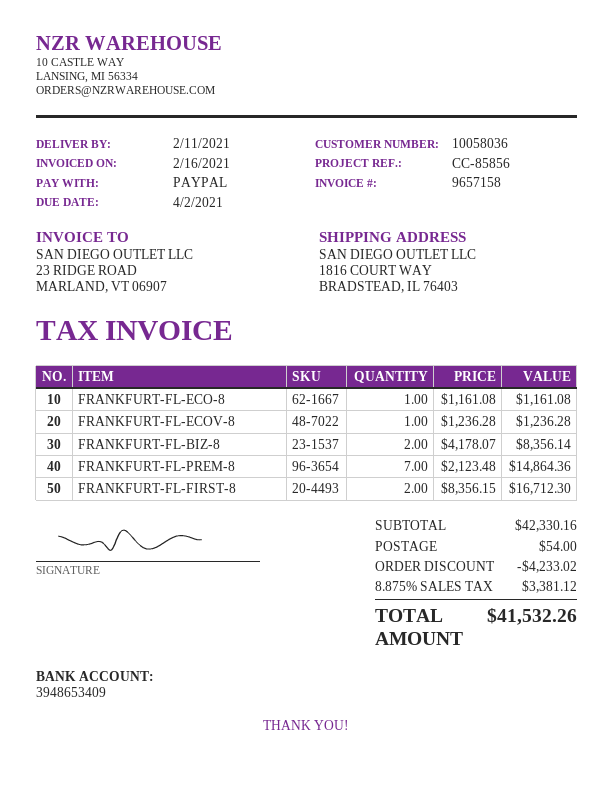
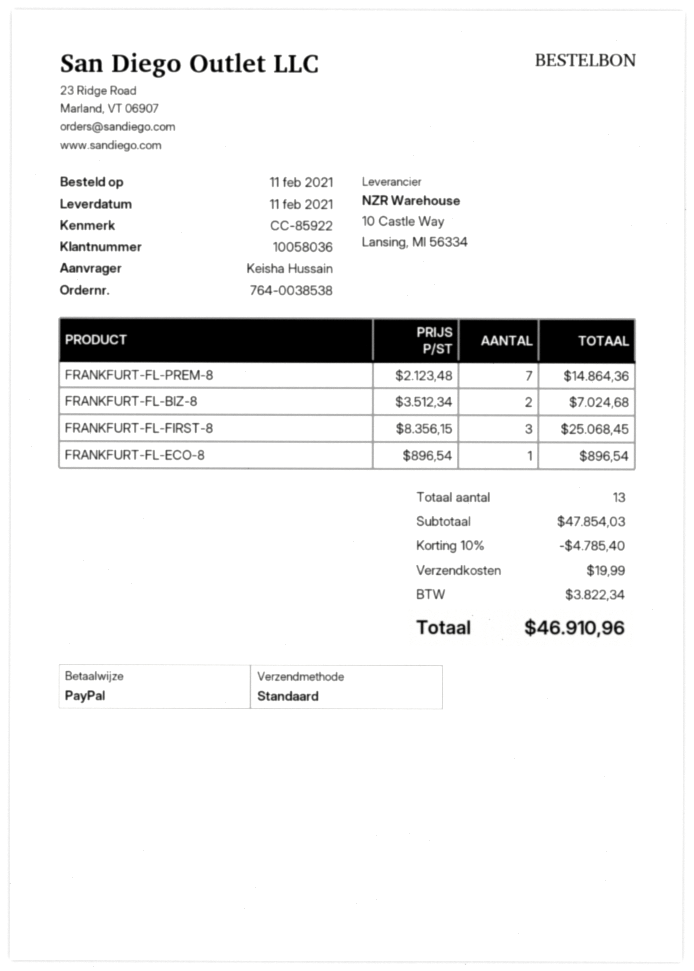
reference: CC-85856 -> CC-85922
FRANKFURT-FL-ECO-8: 1 x 1161.08 = 1161.08 -> 1 x 896.54 = 896.54
FRANKFURT-FL-ECOV-8: 1 x 1236.28 = 1236.28 -> none
FRANKFURT-FL-BIZ-8: 2 x 4178.07 = 8356.14 -> 2 x 3512.34 = 7024.68
FRANKFURT-FL-FIRST-8: 2 x 8356.15 = 16712.30 -> 3 x 8356.15 = 25068.45
subtotal: 42330.16 -> 47854.03
discount: 4233.02 -> 4785.40
shipping: 54.00 -> 19.99
tax: 3381.12 -> 3822.34
total: 41532.26 -> 46910.96

